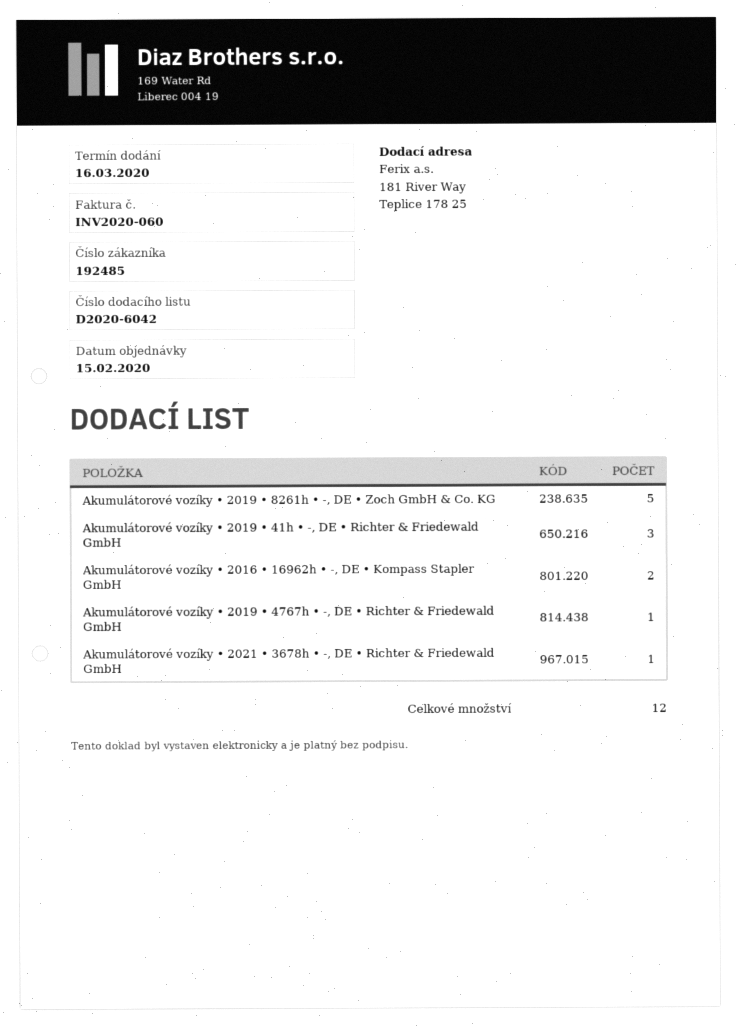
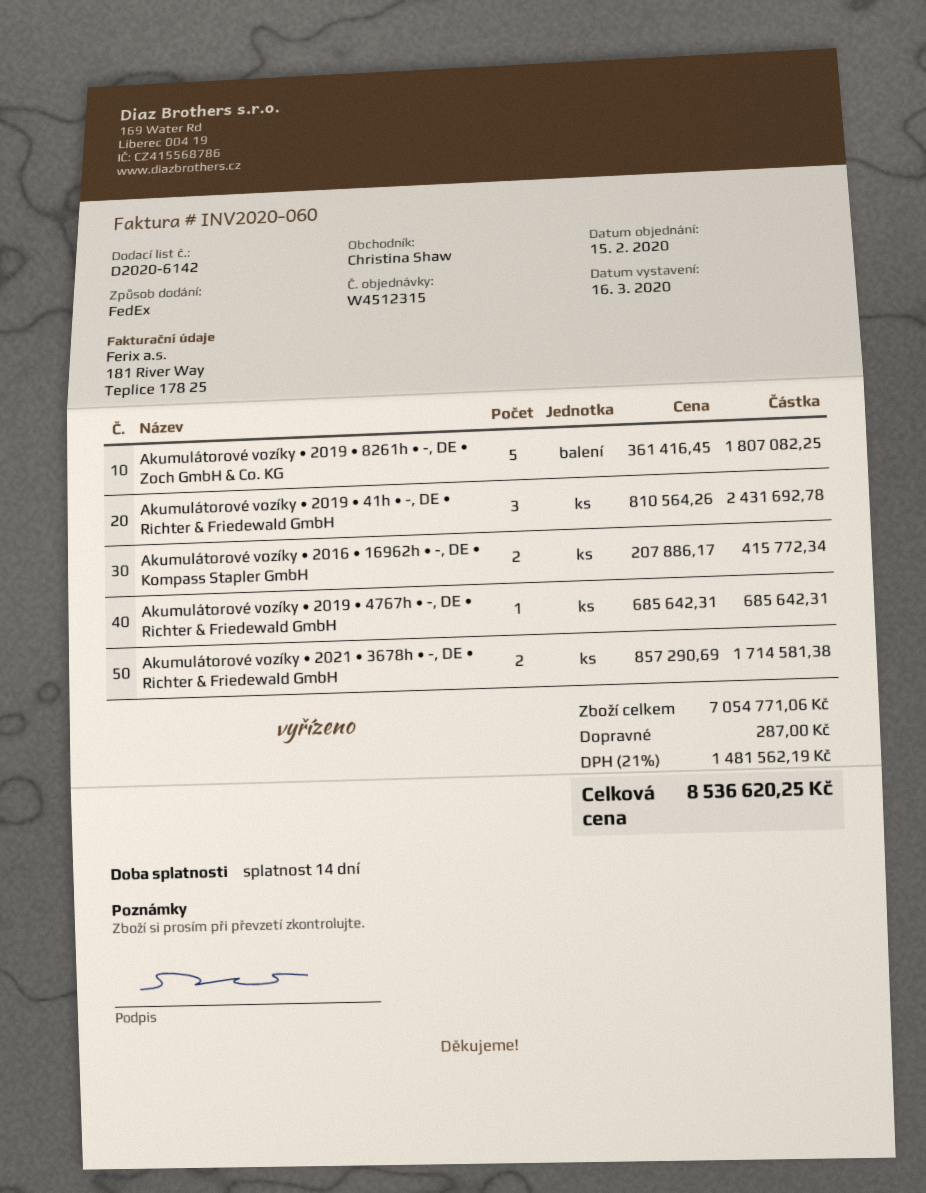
delivery note number: D2020-6042 -> D2020-6142
Akumulátorové vozíky • 2021 • 3678h • -, DE • Richter & Friedewald GmbH: 1 -> 2

